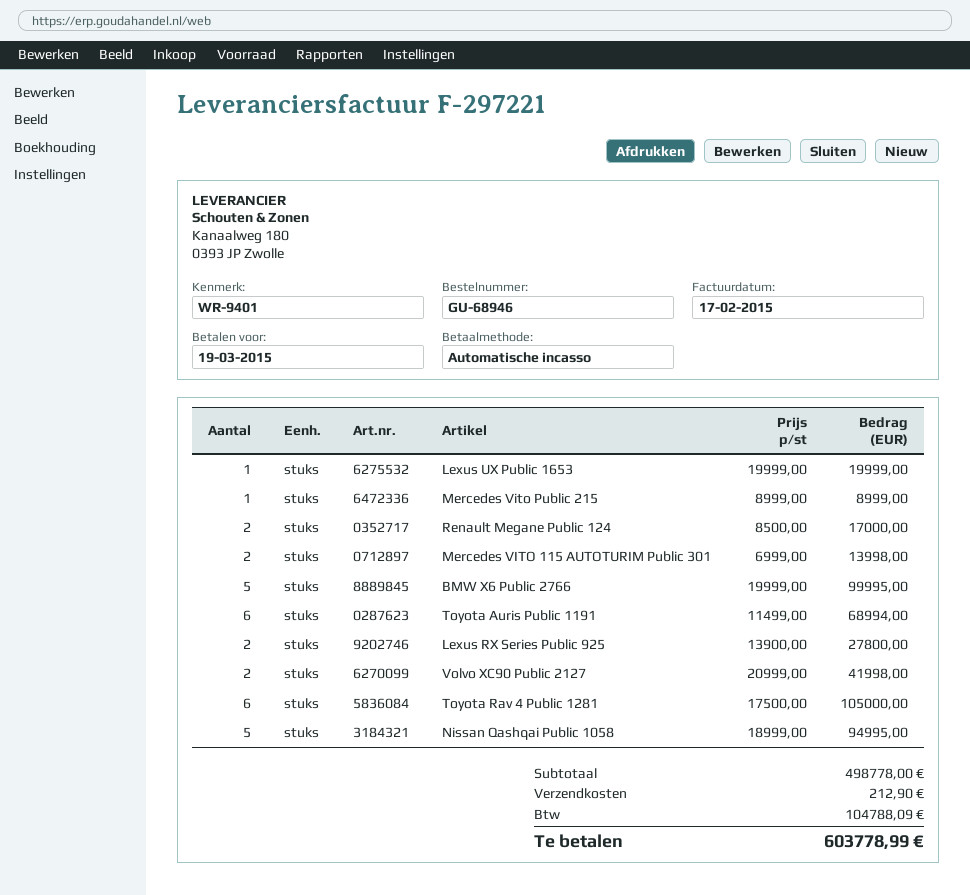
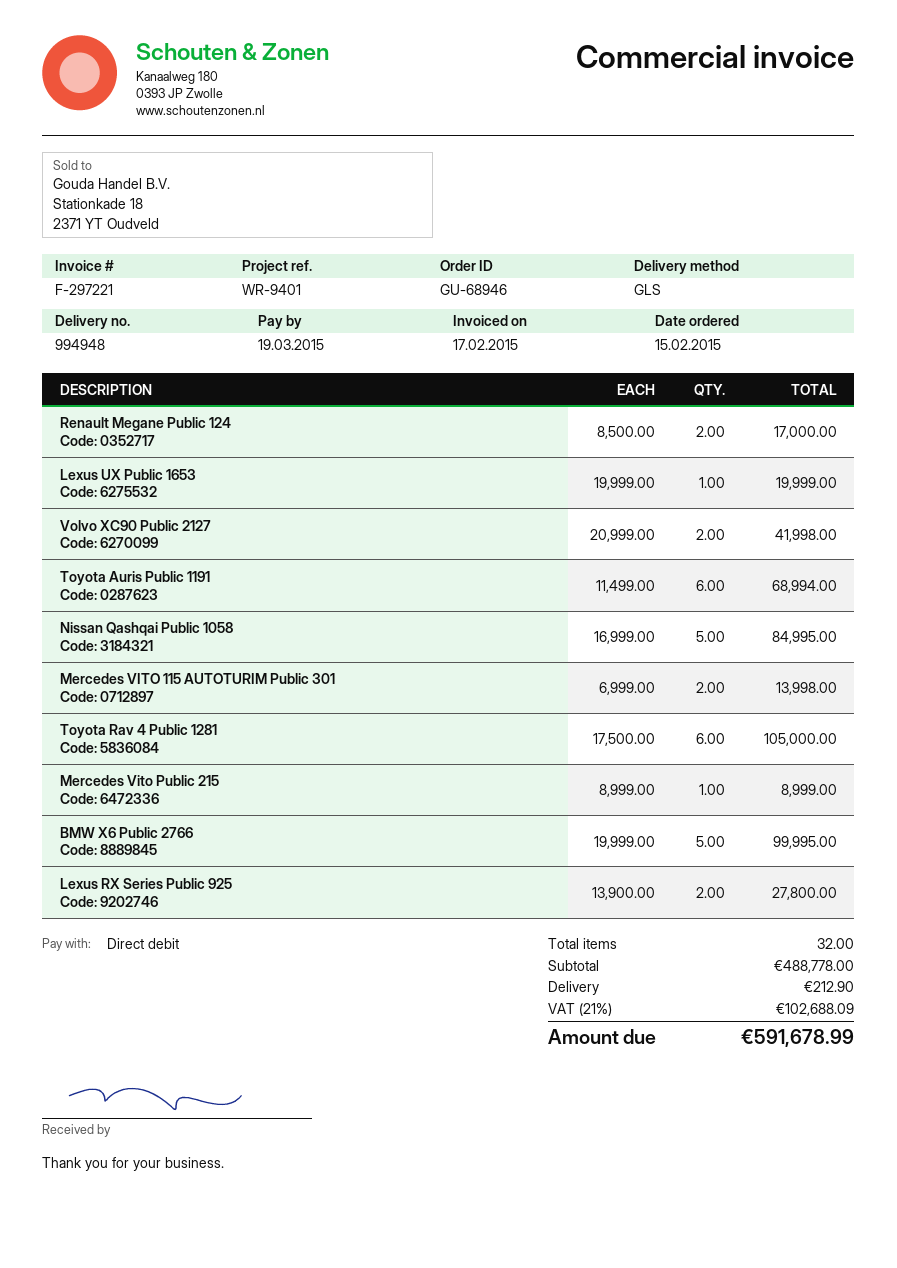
Nissan Qashqai Public 1058: 5 x 18999.00 = 94995.00 -> 5 x 16999.00 = 84995.00
subtotal: 498778.00 -> 488778.00
tax: 104788.09 -> 102688.09
total: 603778.99 -> 591678.99

